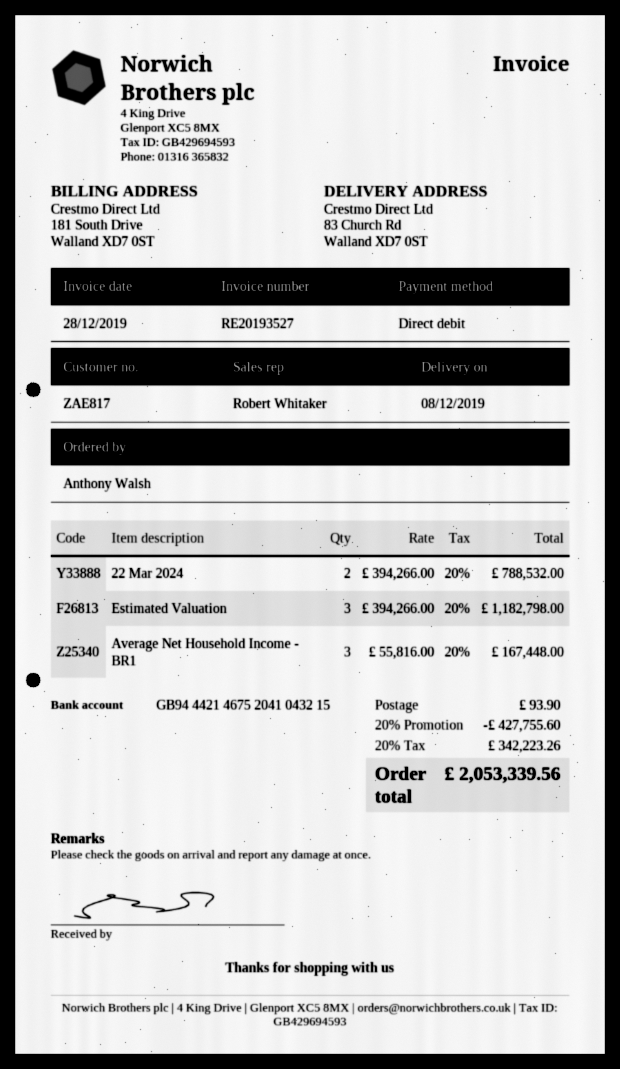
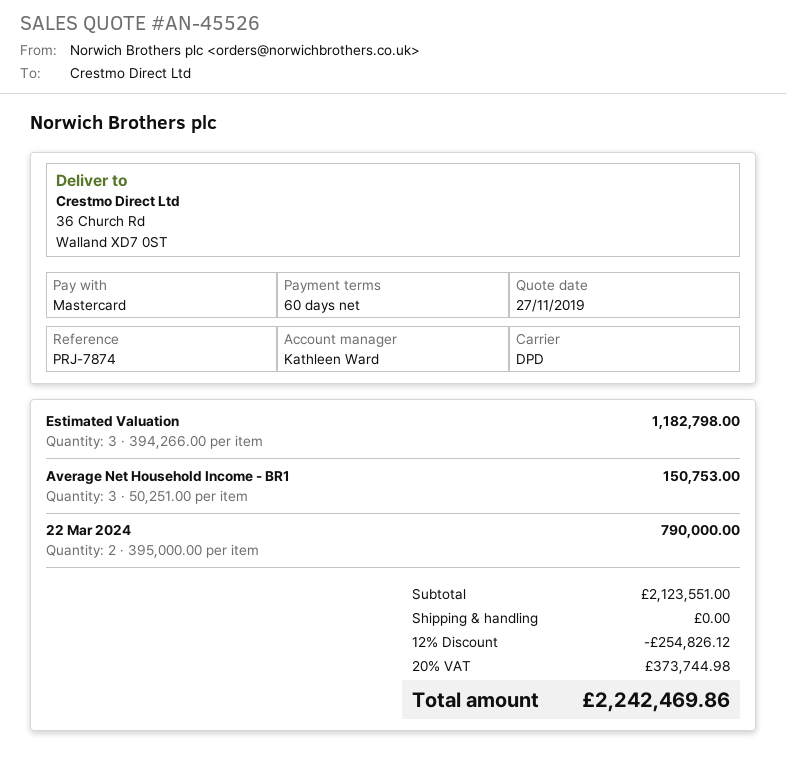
sales rep: Robert Whitaker -> Kathleen Ward
payment method: direct debit -> Mastercard
ship to: 83 Church Rd, Walland XD7 0ST -> 36 Church Rd, Walland XD7 0ST
22 Mar 2024: 2 x 394266.00 = 788532.00 -> 2 x 395000.00 = 790000.00
Average Net Household Income - BR1: 3 x 55816.00 = 167448.00 -> 3 x 50251.00 = 150753.00
discount: 20% = 427755.60 -> 12% = 254826.12
shipping: 93.90 -> 0.00
tax: 20% = 342223.26 -> 20% = 373744.98
total: 2053339.56 -> 2242469.86

